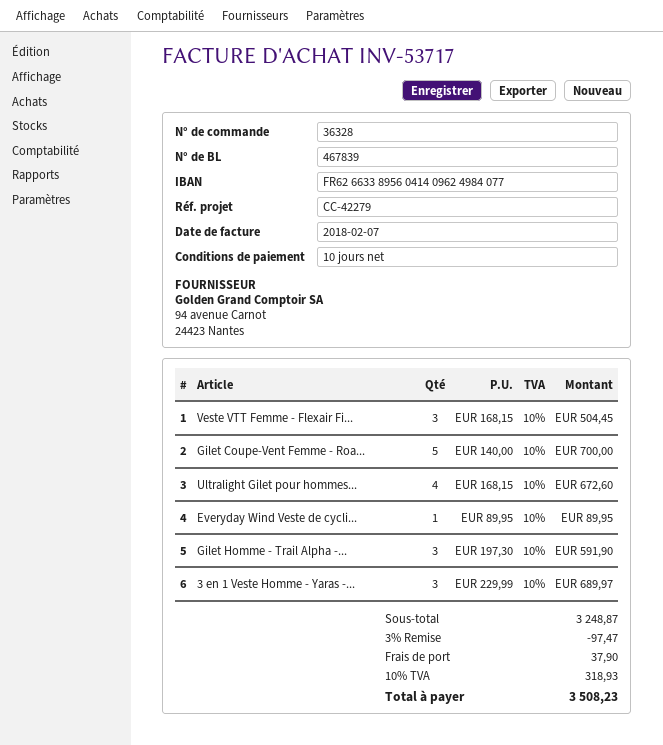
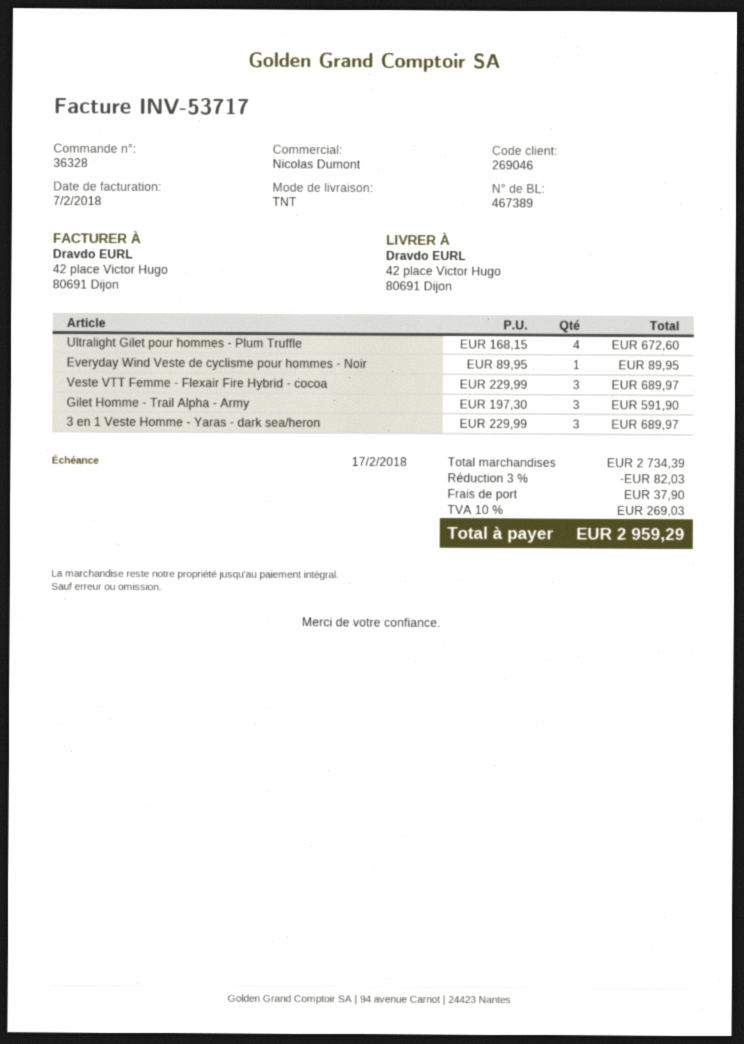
delivery note number: 467839 -> 467389
Veste VTT Femme - Flexair Fi...: 3 x 168.15 = 504.45 -> 3 x 229.99 = 689.97
Gilet Coupe-Vent Femme - Roa...: 5 x 140.00 = 700.00 -> none
subtotal: 3248.87 -> 2734.39
discount: 3% = 97.47 -> 3% = 82.03
tax: 10% = 318.93 -> 10% = 269.03
total: 3508.23 -> 2959.29

